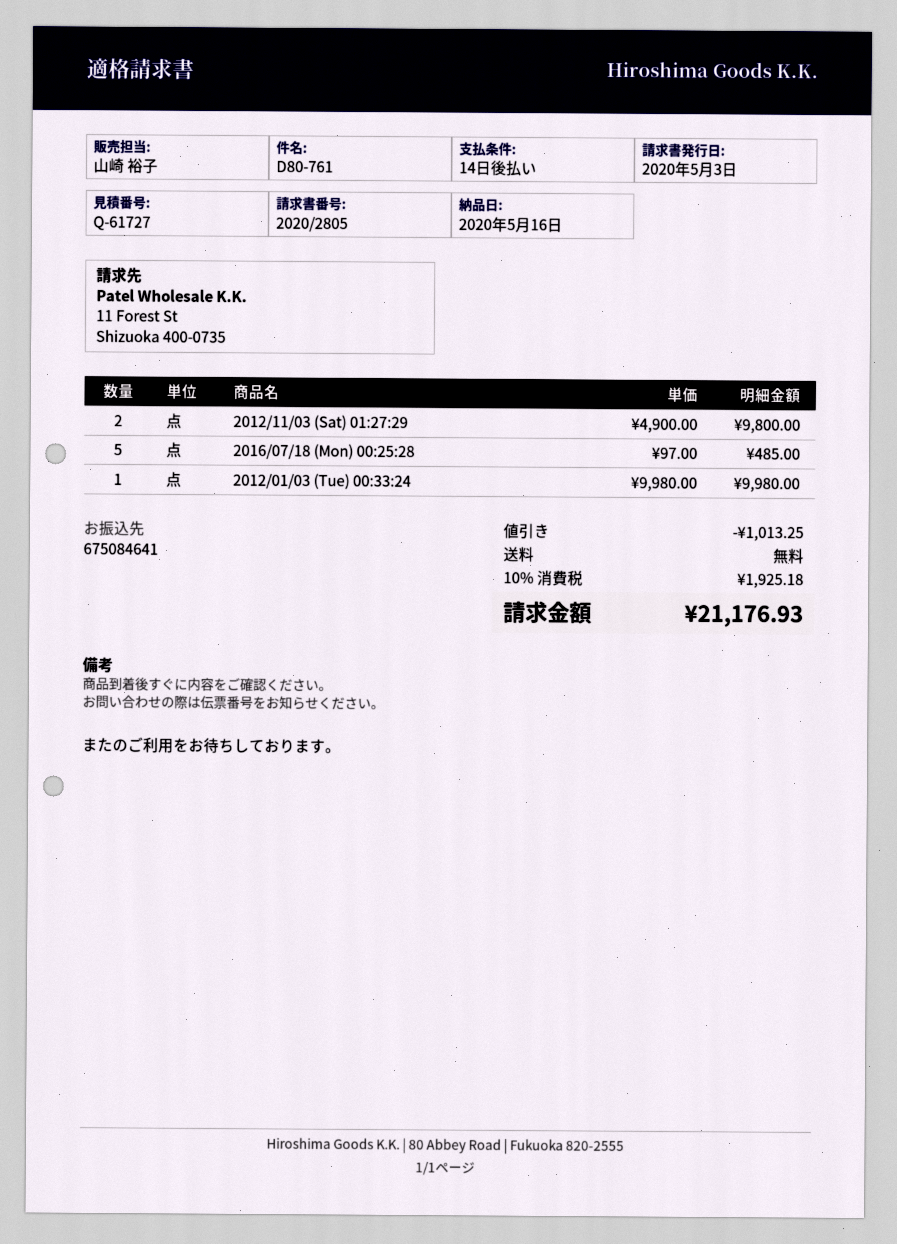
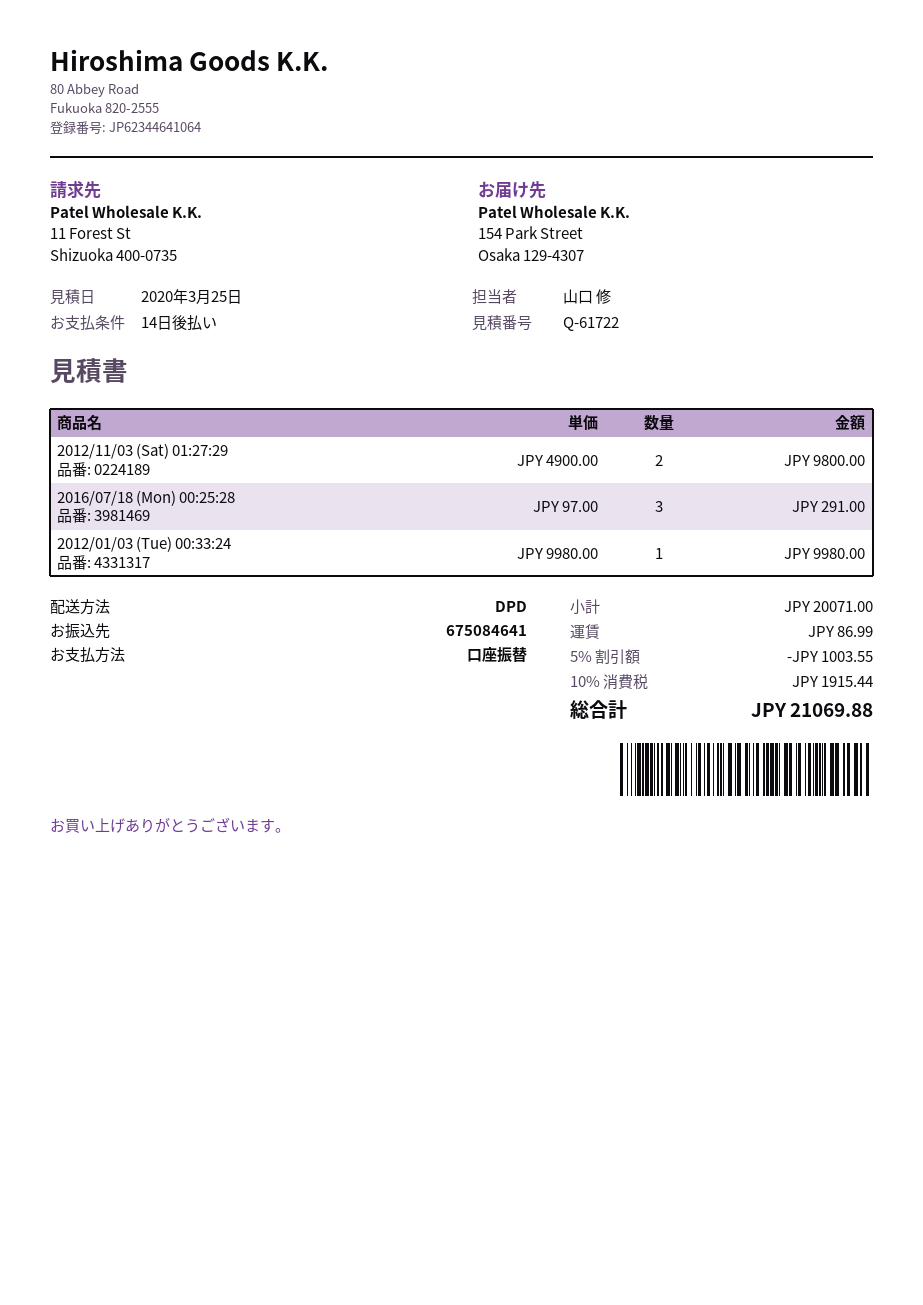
quote number: Q-61727 -> Q-61722
sales rep: 山崎 裕子 -> 山口 修
2016/07/18 (Mon) 00:25:28: 5 x 97.00 = 485.00 -> 3 x 97.00 = 291.00
discount: 1013.25 -> 1003.55
shipping: 0.00 -> 86.99
tax: 10% = 1925.18 -> 10% = 1915.44
total: 21176.93 -> 21069.88

